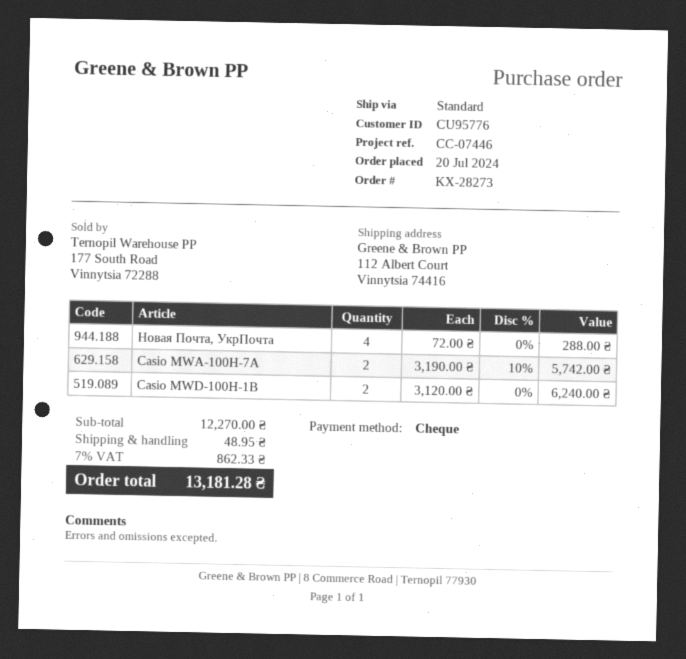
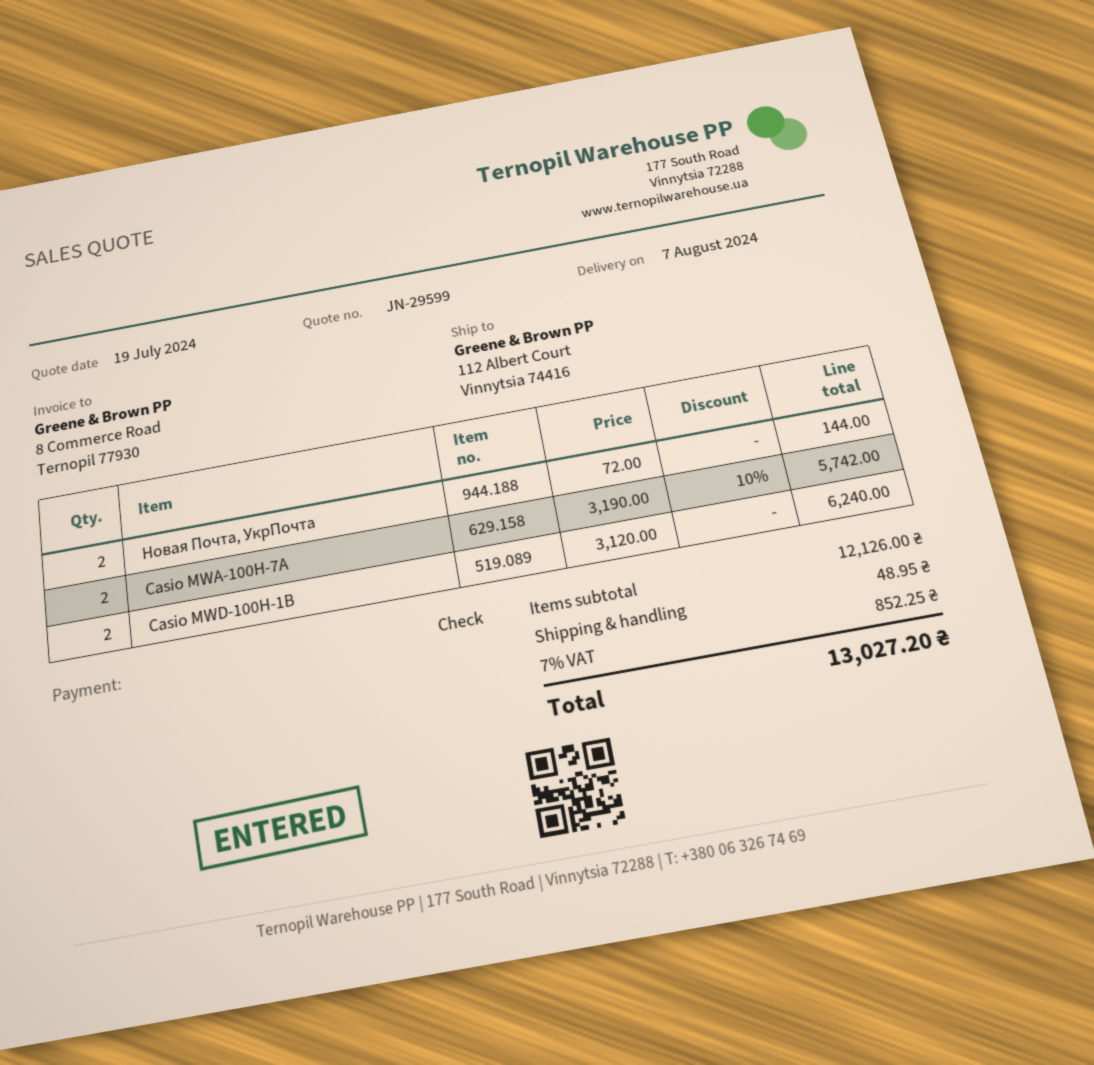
Новая Почта, УкрПочта: 4 x 72.00 = 288.00 -> 2 x 72.00 = 144.00
subtotal: 12270.00 -> 12126.00
tax: 7% = 862.33 -> 7% = 852.25
total: 13181.28 -> 13027.20

